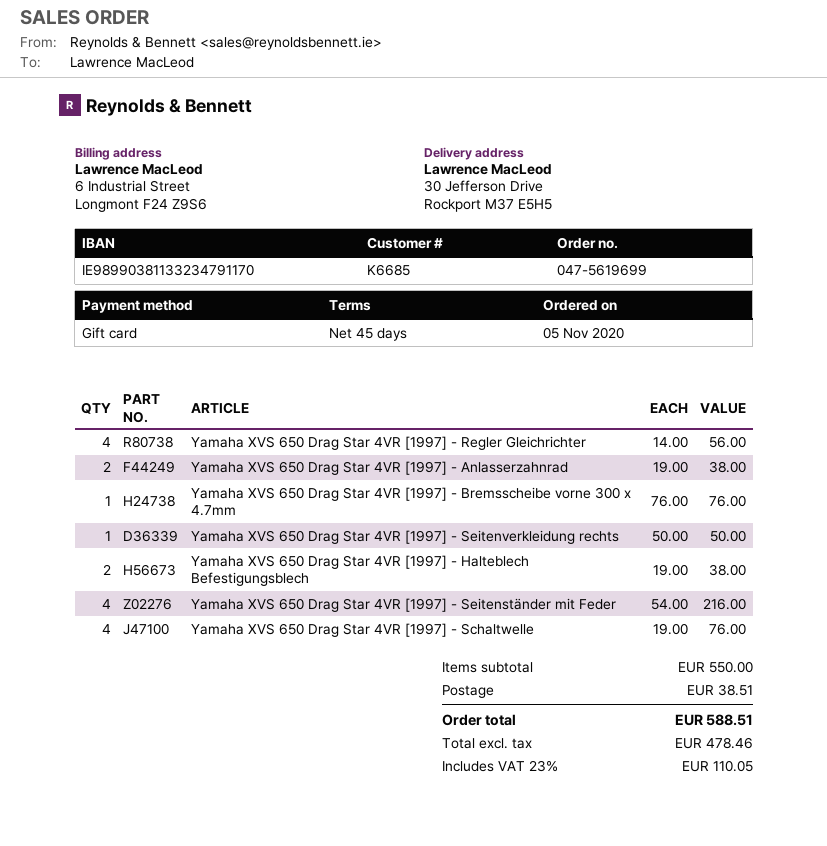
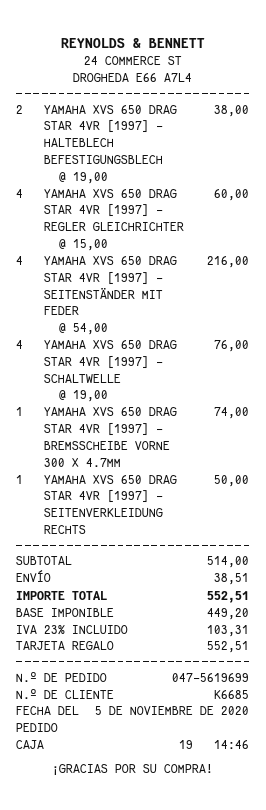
Yamaha XVS 650 Drag Star 4VR [1997] - Regler Gleichrichter: 4 x 14.00 = 56.00 -> 4 x 15.00 = 60.00
Yamaha XVS 650 Drag Star 4VR [1997] - Anlasserzahnrad: 2 x 19.00 = 38.00 -> none
Yamaha XVS 650 Drag Star 4VR [1997] - Bremsscheibe vorne 300 x 4.7mm: 1 x 76.00 = 76.00 -> 1 x 74.00 = 74.00
subtotal: 550.00 -> 514.00
net: 478.46 -> 449.20
tax: 23% = 110.05 -> 23% = 103.31
total: 588.51 -> 552.51

